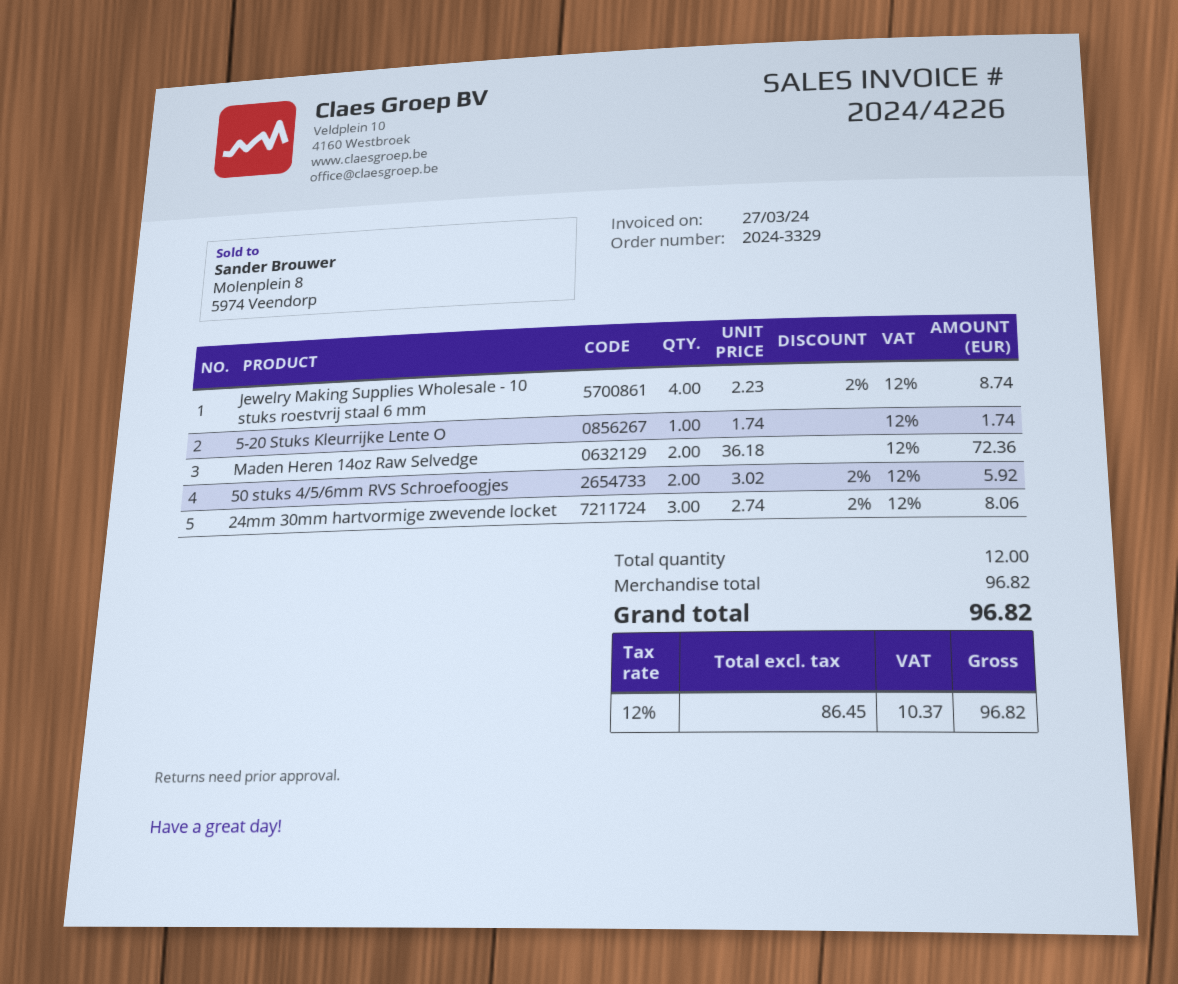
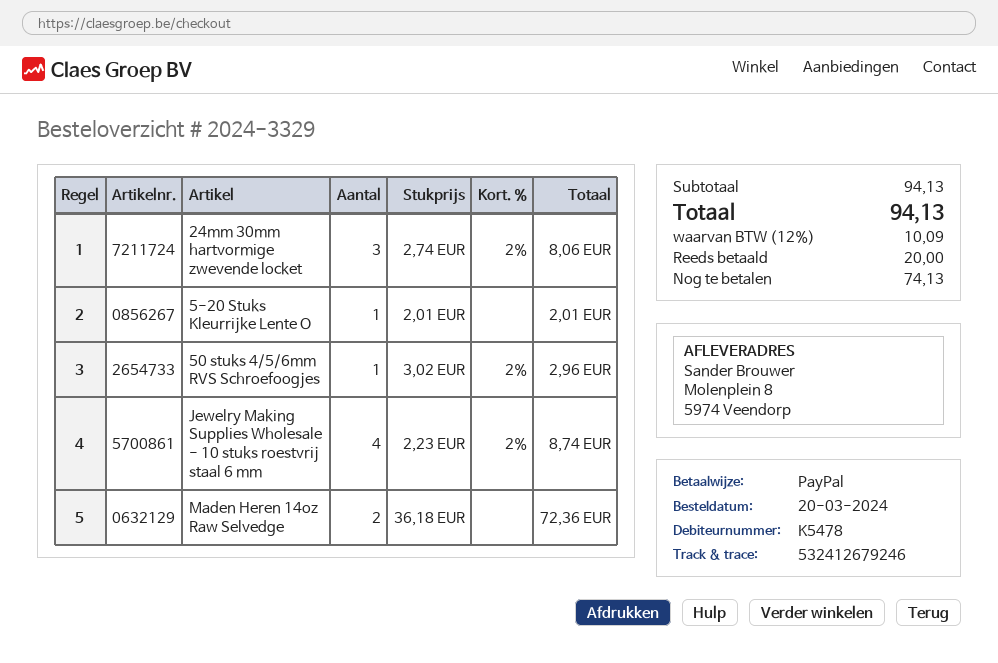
5-20 Stuks Kleurrijke Lente O: 1 x 1.74 = 1.74 -> 1 x 2.01 = 2.01
50 stuks 4/5/6mm RVS Schroefoogjes: 2 x 3.02 - 2% = 5.92 -> 1 x 3.02 - 2% = 2.96
subtotal: 96.82 -> 94.13
tax: 12% = 10.37 -> 12% = 10.09
total: 96.82 -> 94.13

